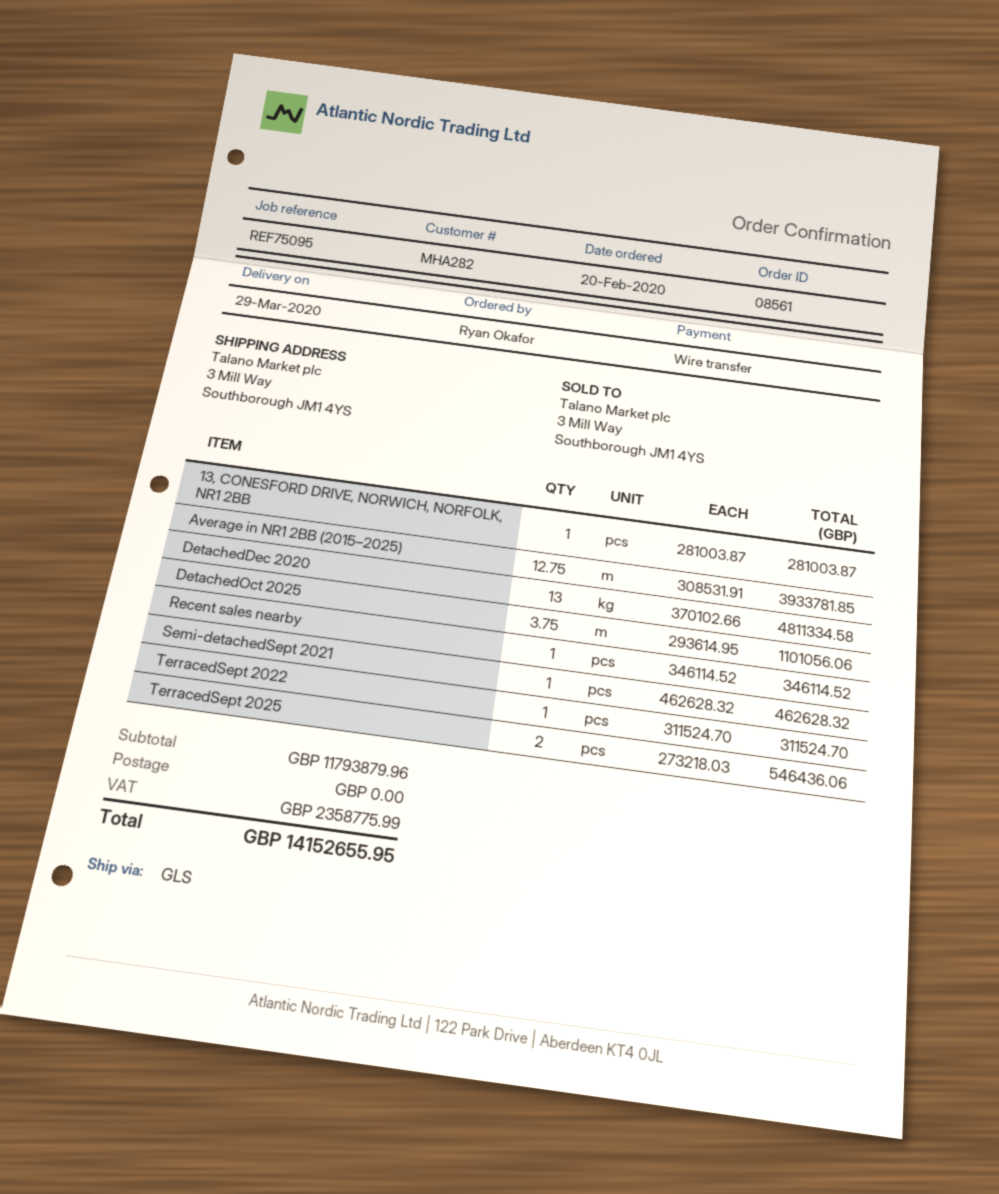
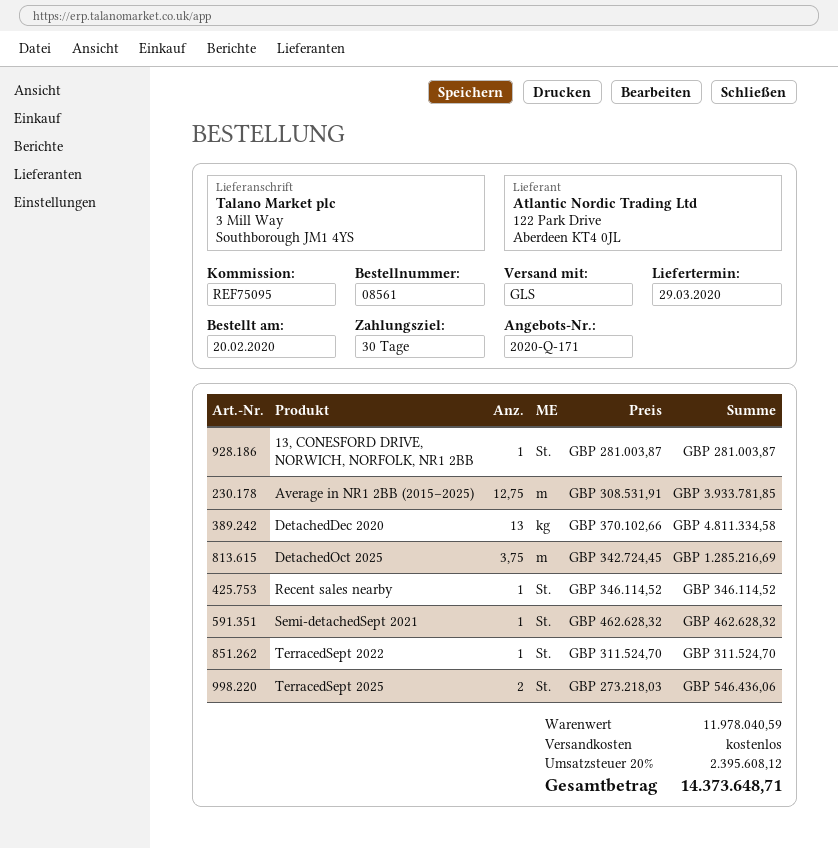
DetachedOct 2025: 3.75 x 293614.95 = 1101056.06 -> 3.75 x 342724.45 = 1285216.69
subtotal: 11793879.96 -> 11978040.59
tax: 2358775.99 -> 2395608.12
total: 14152655.95 -> 14373648.71

